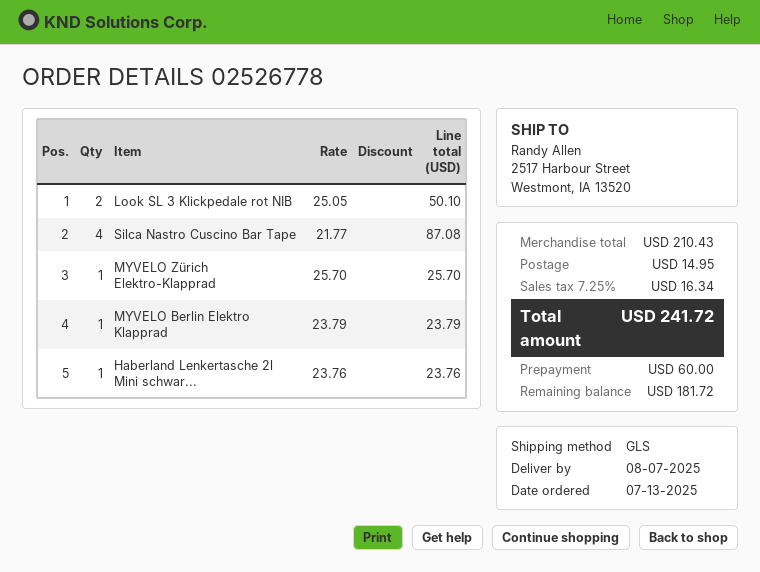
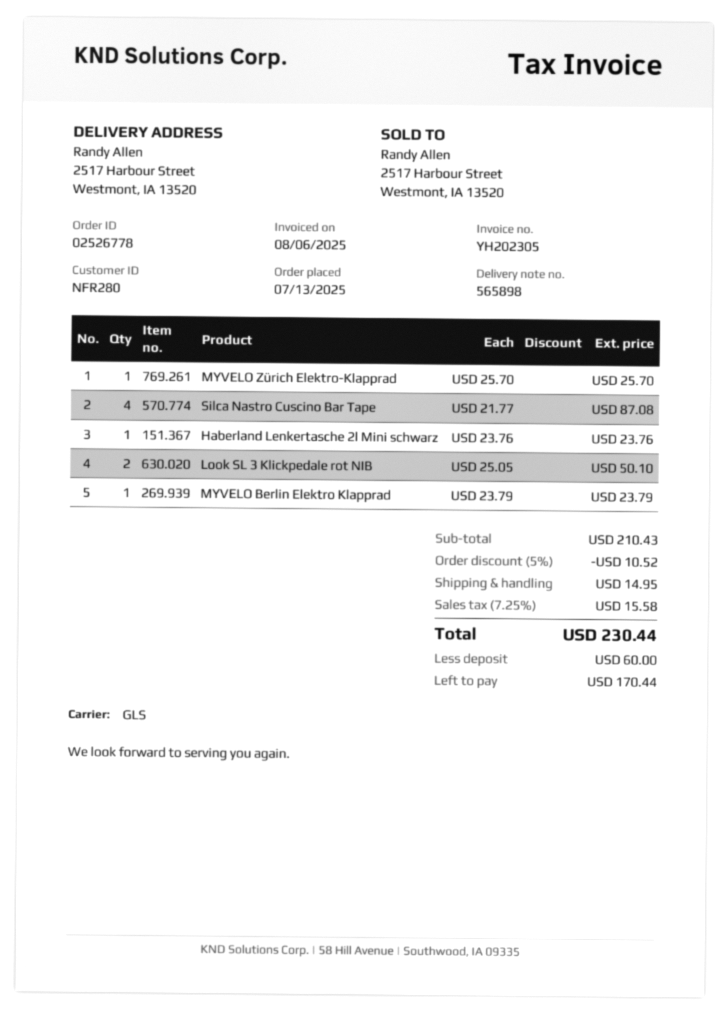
discount: none -> 5% = 10.52
tax: 7.25% = 16.34 -> 7.25% = 15.58
total: 241.72 -> 230.44
balance: 181.72 -> 170.44

